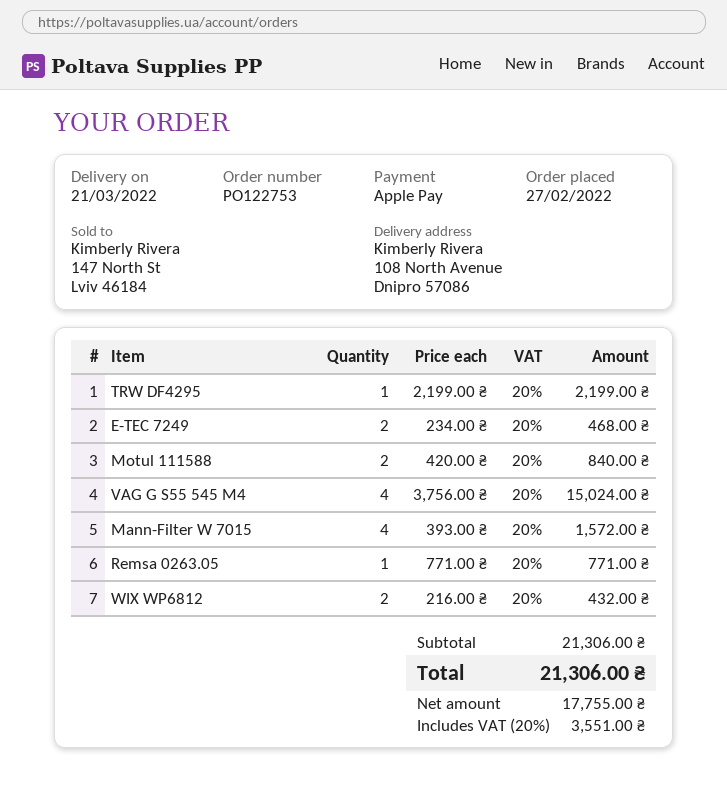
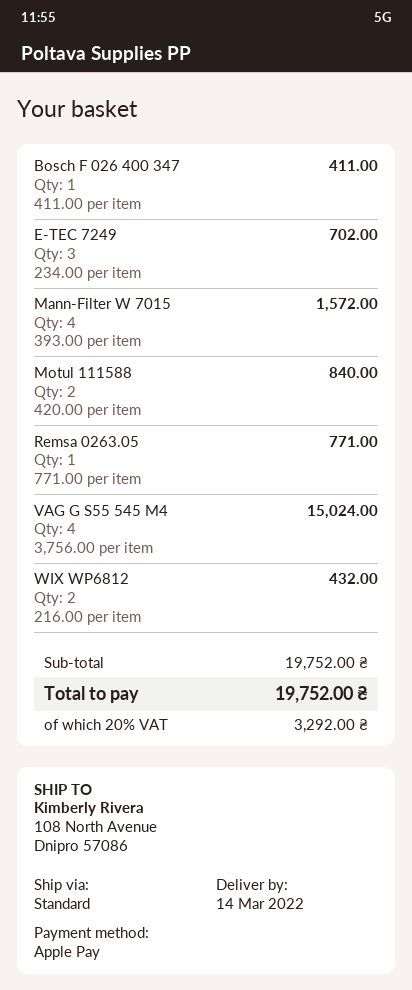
delivery date: 2022-03-21 -> 2022-03-14
TRW DF4295: 1 x 2199.00 = 2199.00 -> none
E-TEC 7249: 2 x 234.00 = 468.00 -> 3 x 234.00 = 702.00
Bosch F 026 400 347: none -> 1 x 411.00 = 411.00
subtotal: 21306.00 -> 19752.00
tax: 20% = 3551.00 -> 20% = 3292.00
total: 21306.00 -> 19752.00

